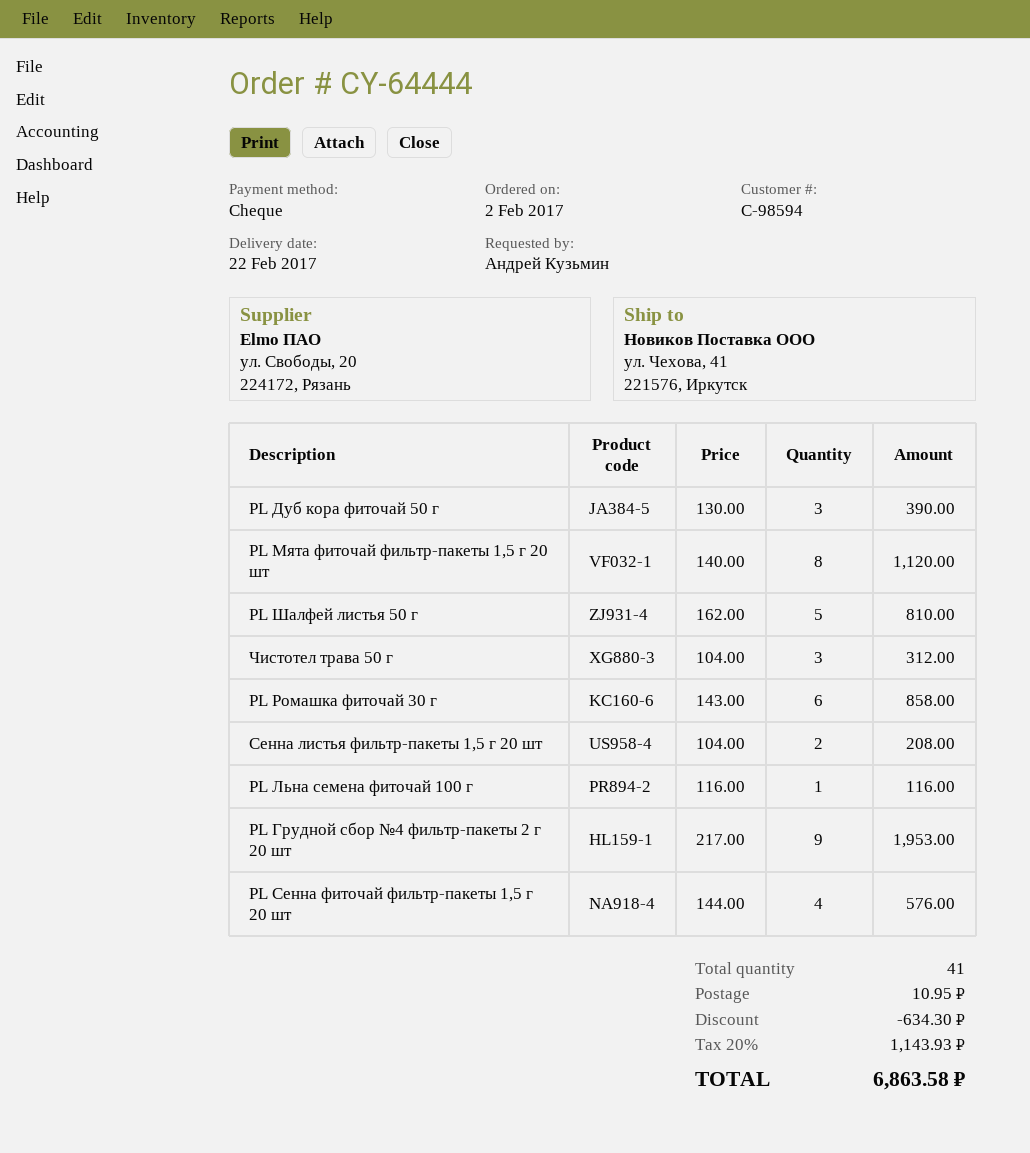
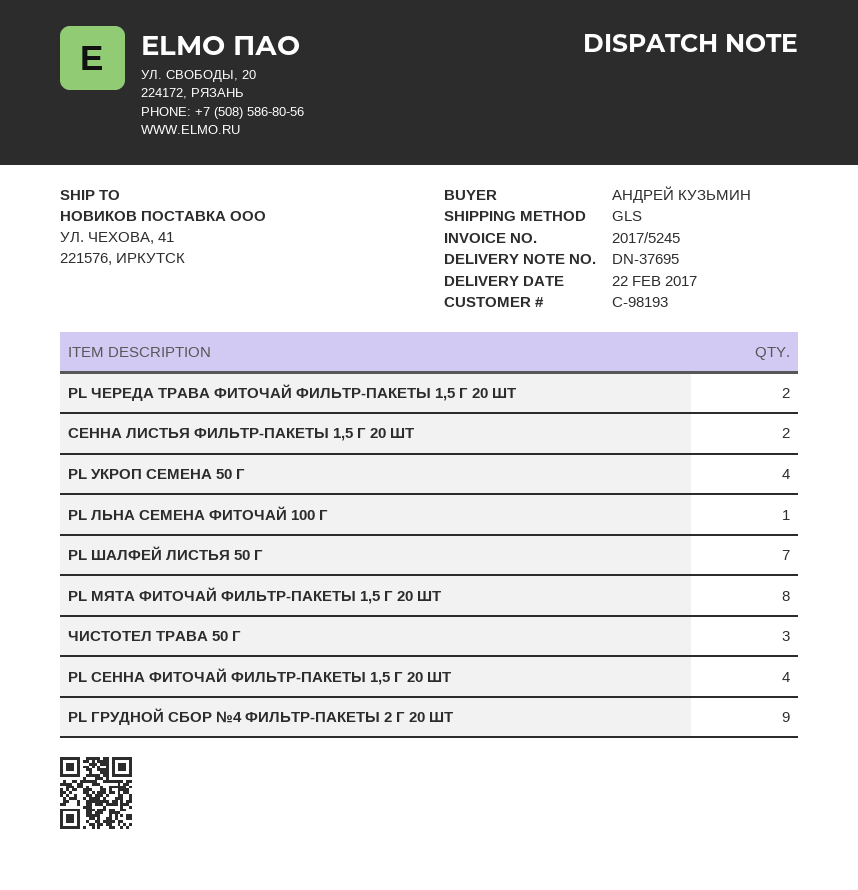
customer number: C-98594 -> C-98193
PL Дуб кора фиточай 50 г: 3 -> none
PL Шалфей листья 50 г: 5 -> 7
PL Ромашка фиточай 30 г: 6 -> none
PL ЧЕРЕДА ТРАВА ФИТОЧАЙ ФИЛЬТР-ПАКЕТЫ 1,5 Г 20 ШТ: none -> 2
PL УКРОП СЕМЕНА 50 Г: none -> 4

